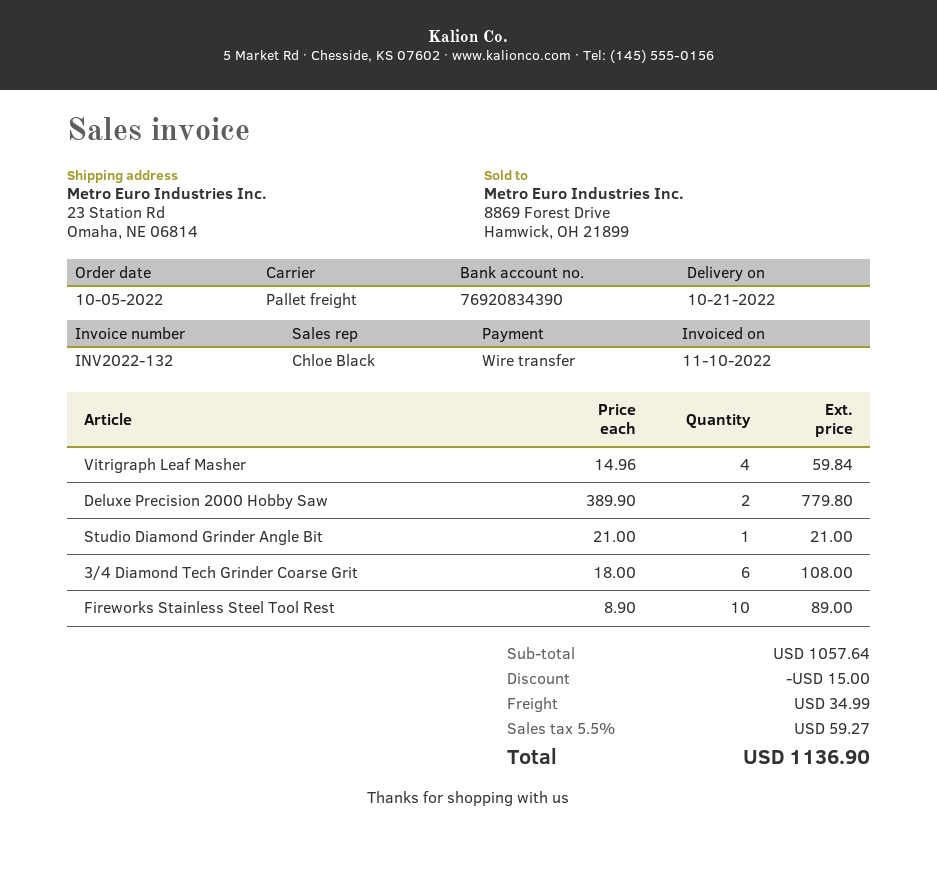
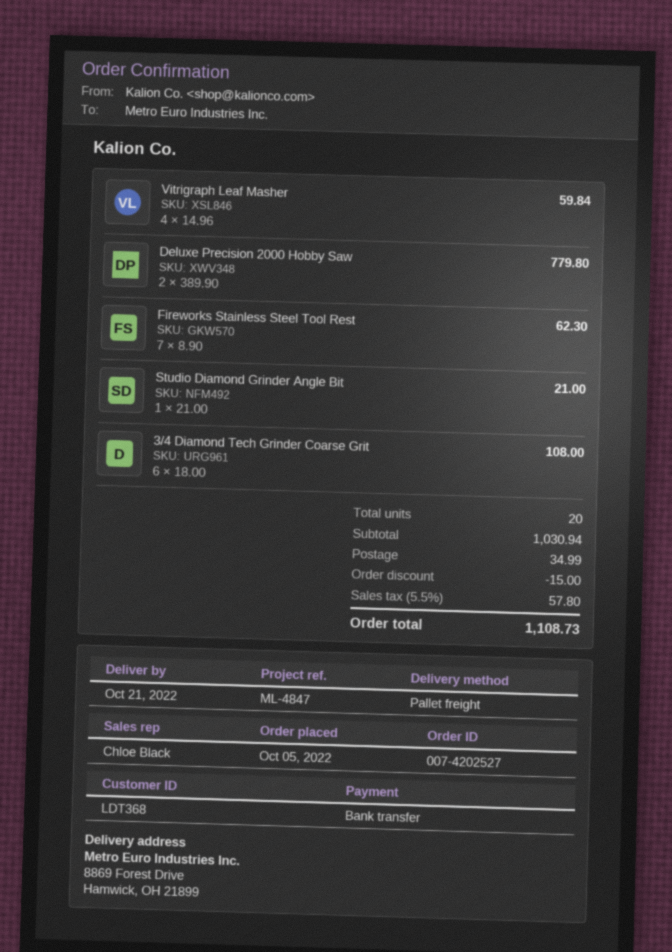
ship to: 23 Station Rd, Omaha, NE 06814 -> 8869 Forest Drive, Hamwick, OH 21899
Fireworks Stainless Steel Tool Rest: 10 x 8.90 = 89.00 -> 7 x 8.90 = 62.30
subtotal: 1057.64 -> 1030.94
tax: 5.5% = 59.27 -> 5.5% = 57.80
total: 1136.90 -> 1108.73

